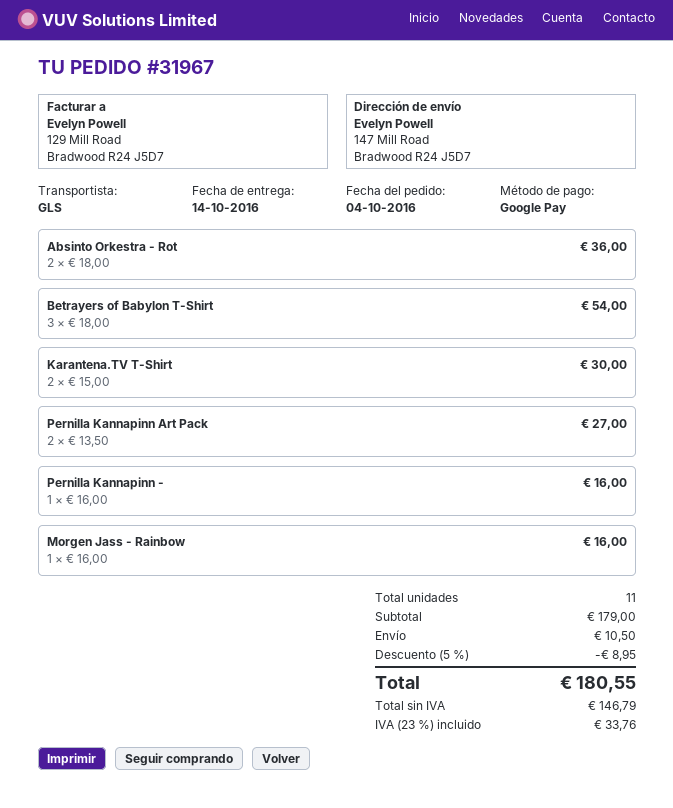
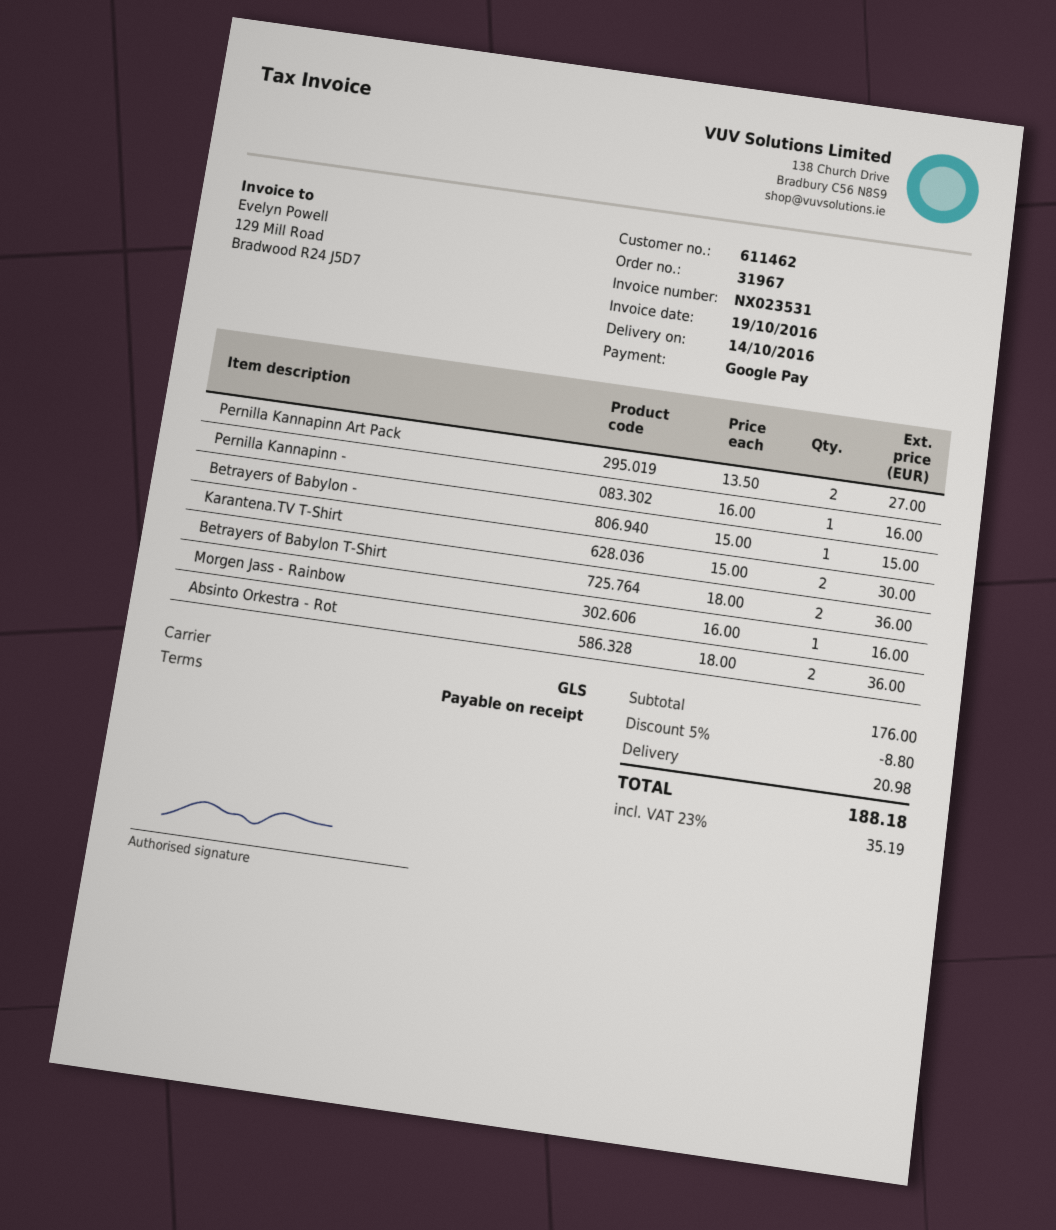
Betrayers of Babylon T-Shirt: 3 x 18.00 = 54.00 -> 2 x 18.00 = 36.00
Betrayers of Babylon -: none -> 1 x 15.00 = 15.00
subtotal: 179.00 -> 176.00
discount: 5% = 8.95 -> 5% = 8.80
shipping: 10.50 -> 20.98
tax: 23% = 33.76 -> 23% = 35.19
total: 180.55 -> 188.18

